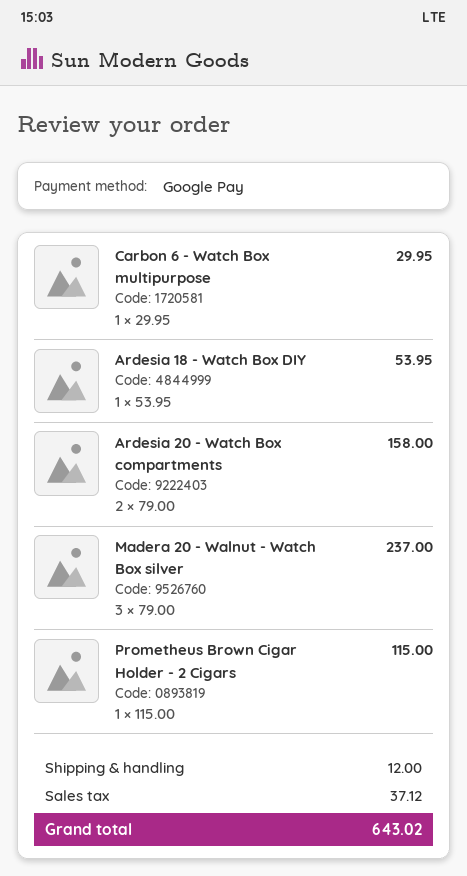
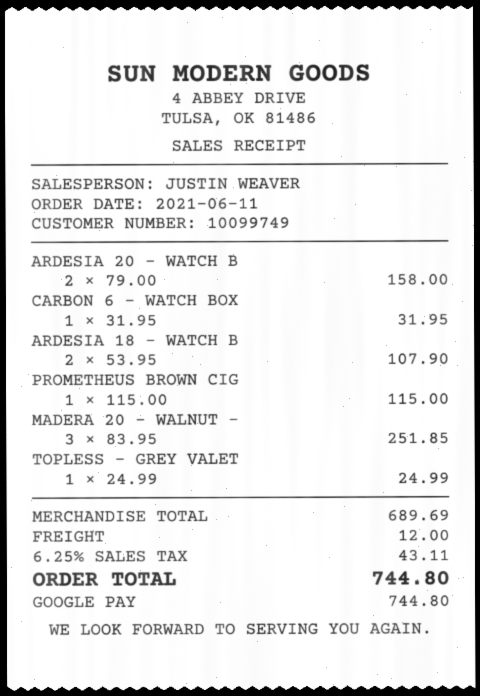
Carbon 6 - Watch Box multipurpose: 1 x 29.95 = 29.95 -> 1 x 31.95 = 31.95
Ardesia 18 - Watch Box DIY: 1 x 53.95 = 53.95 -> 2 x 53.95 = 107.90
Madera 20 - Walnut - Watch Box silver: 3 x 79.00 = 237.00 -> 3 x 83.95 = 251.85
TOPLESS - GREY VALET: none -> 1 x 24.99 = 24.99
tax: 37.12 -> 43.11
total: 643.02 -> 744.80

